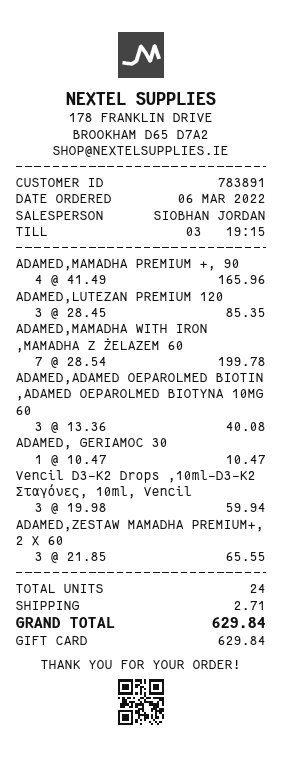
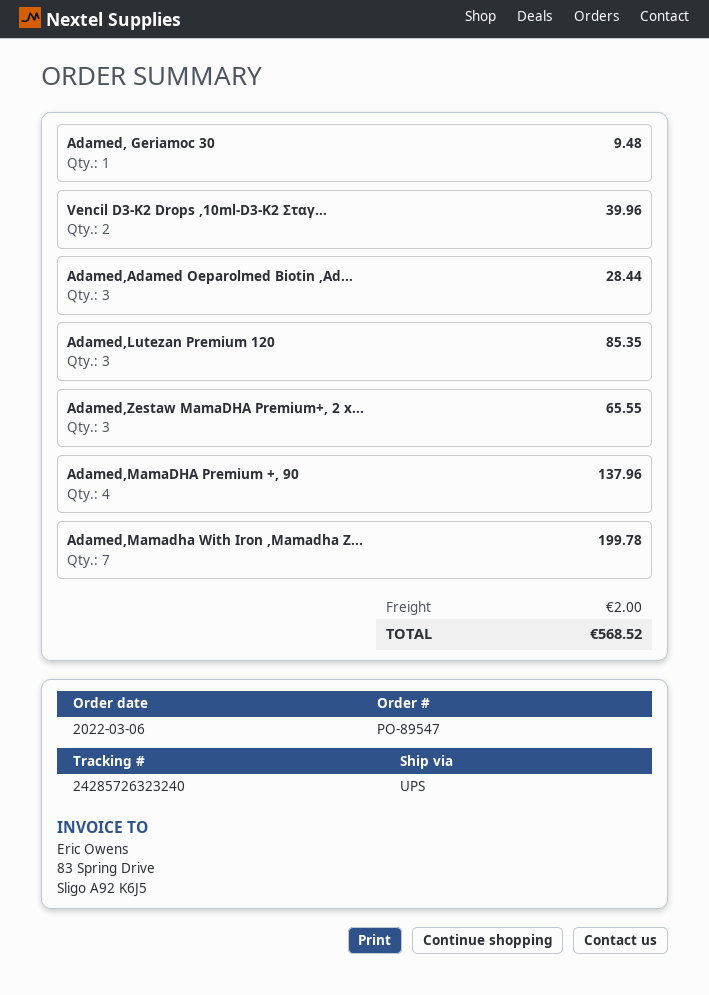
ADAMED,MAMADHA PREMIUM +, 90: 4 for 165.96 -> 4 for 137.96
ADAMED,ADAMED OEPAROLMED BIOTIN ,ADAMED OEPAROLMED BIOTYNA 10MG 60: 3 for 40.08 -> 3 for 28.44
ADAMED, GERIAMOC 30: 1 for 10.47 -> 1 for 9.48
Vencil D3-K2 Drops ,10ml-D3-K2 Σταγόνες, 10ml, Vencil: 3 for 59.94 -> 2 for 39.96
shipping: 2.71 -> 2.00
total: 629.84 -> 568.52

